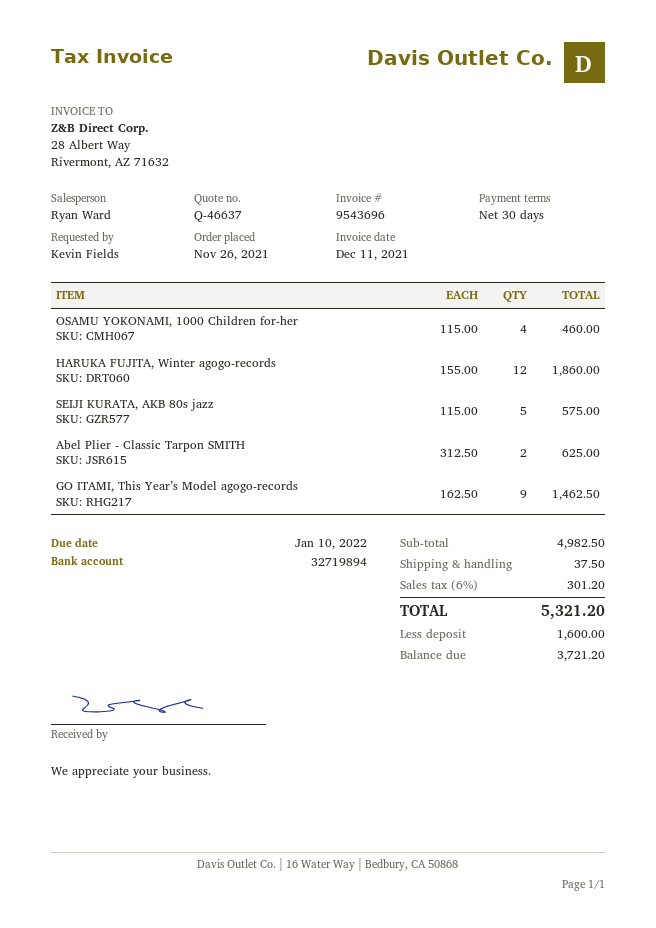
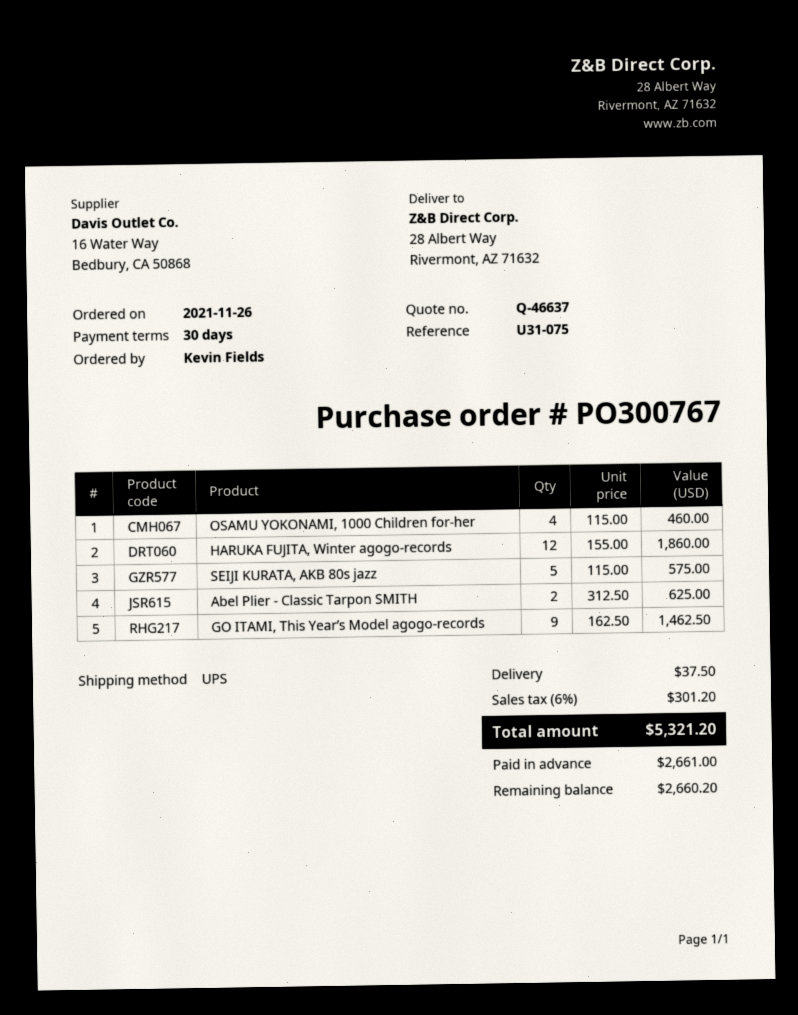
deposit: 1600.00 -> 2661.00
balance: 3721.20 -> 2660.20

